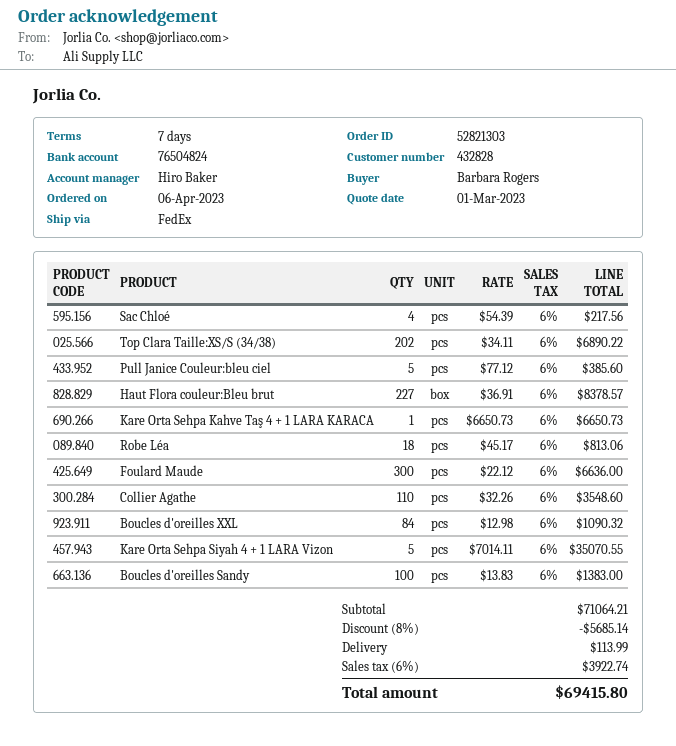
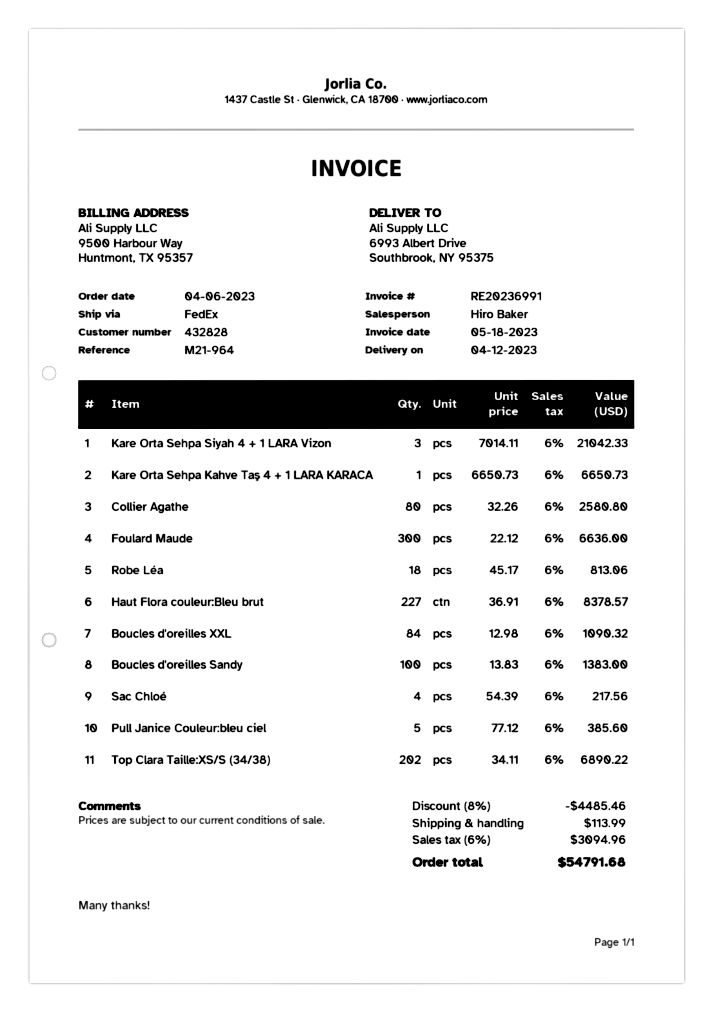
Collier Agathe: 110 x 32.26 = 3548.60 -> 80 x 32.26 = 2580.80
Kare Orta Sehpa Siyah 4 + 1 LARA Vizon: 5 x 7014.11 = 35070.55 -> 3 x 7014.11 = 21042.33
discount: 8% = 5685.14 -> 8% = 4485.46
tax: 6% = 3922.74 -> 6% = 3094.96
total: 69415.80 -> 54791.68

